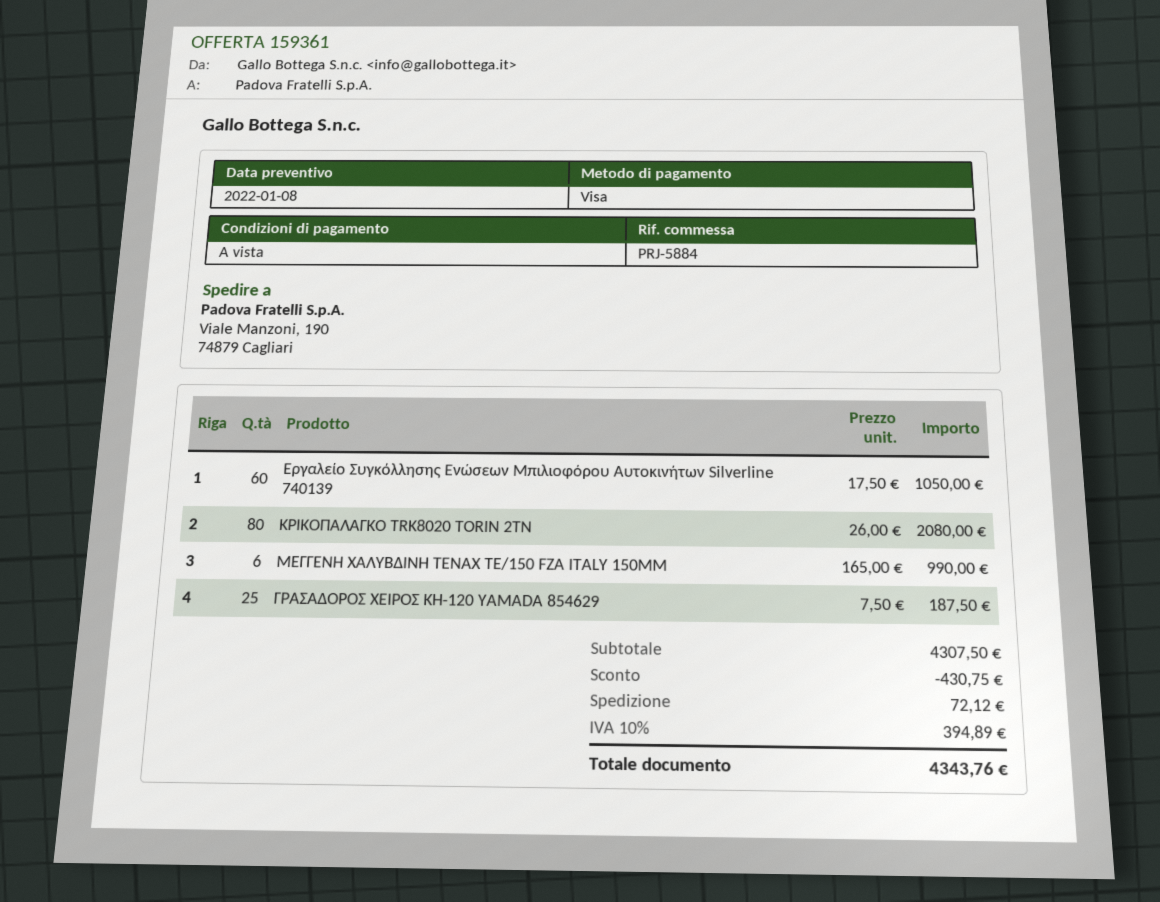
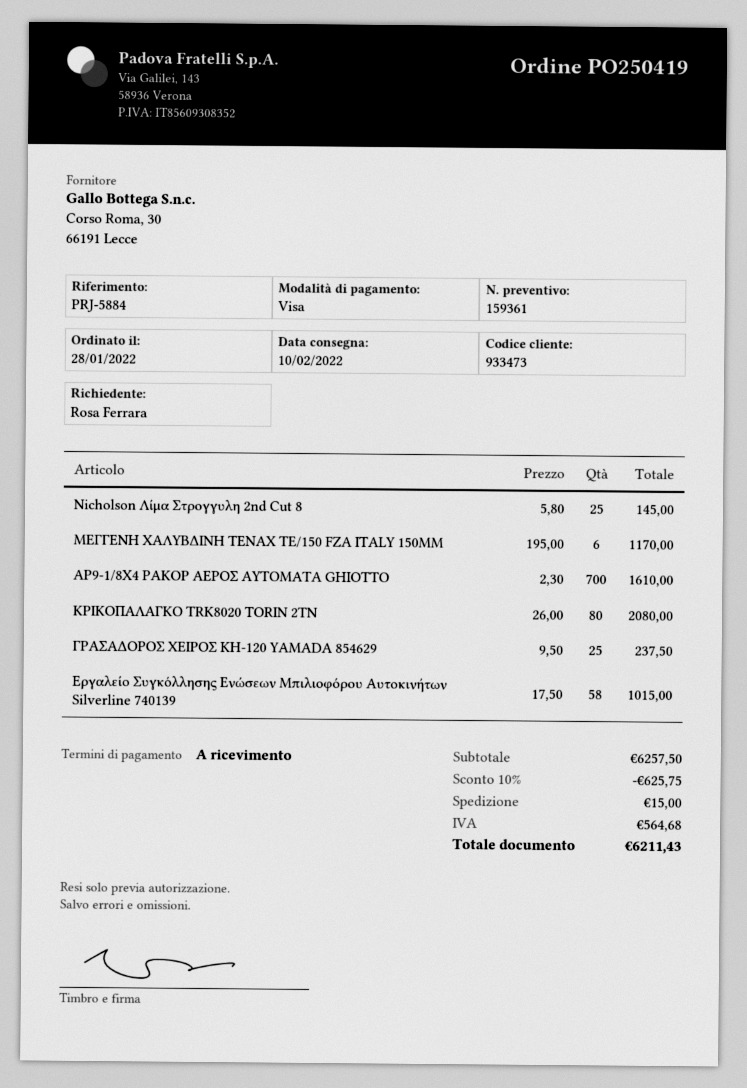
Εργαλείο Συγκόλλησης Ενώσεων Μπιλιοφόρου Αυτοκινήτων Silverline 740139: 60 x 17.50 = 1050.00 -> 58 x 17.50 = 1015.00
ΜΕΓΓΕΝΗ ΧΑΛΥΒΔΙΝΗ ΤΕΝΑΧ TE/150 FZA ITALY 150ΜΜ: 6 x 165.00 = 990.00 -> 6 x 195.00 = 1170.00
ΓΡΑΣΑΔΟΡΟΣ ΧΕΙΡΟΣ KH-120 YAMADA 854629: 25 x 7.50 = 187.50 -> 25 x 9.50 = 237.50
Nicholson Λίμα Στρογγυλη 2nd Cut 8: none -> 25 x 5.80 = 145.00
AP9-1/8X4 ΡΑΚΟΡ ΑΕΡΟΣ ΑΥΤΟΜΑΤΑ GHIOTTO: none -> 700 x 2.30 = 1610.00
subtotal: 4307.50 -> 6257.50
discount: 430.75 -> 625.75
shipping: 72.12 -> 15.00
tax: 394.89 -> 564.68
total: 4343.76 -> 6211.43

